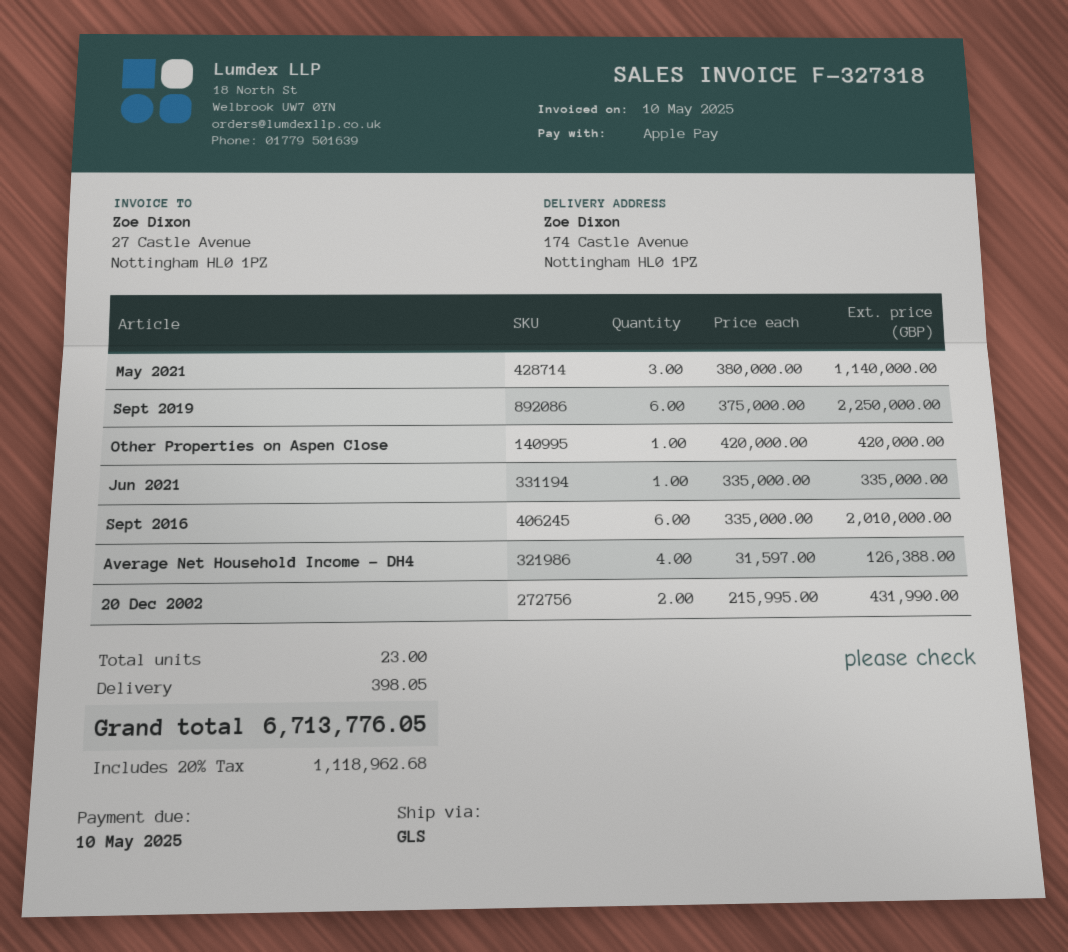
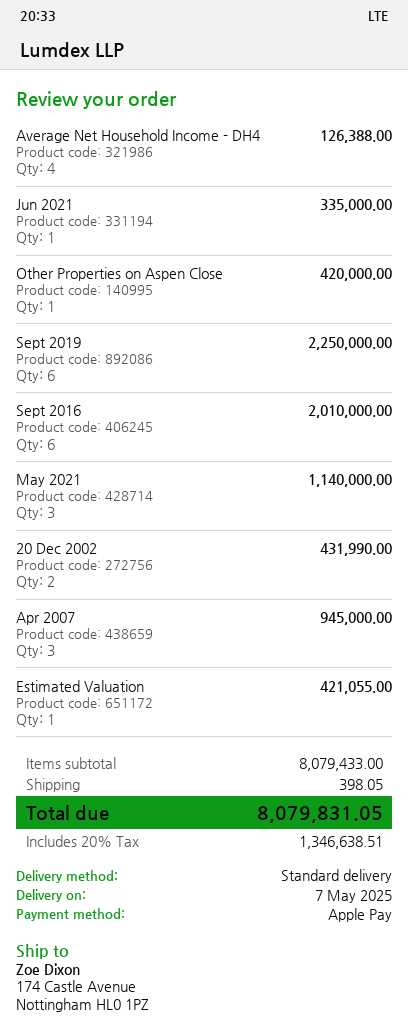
shipping method: GLS -> standard
Apr 2007: none -> 3 for 945000.00
Estimated Valuation: none -> 1 for 421055.00
tax: 20% = 1118962.68 -> 20% = 1346638.51
total: 6713776.05 -> 8079831.05

